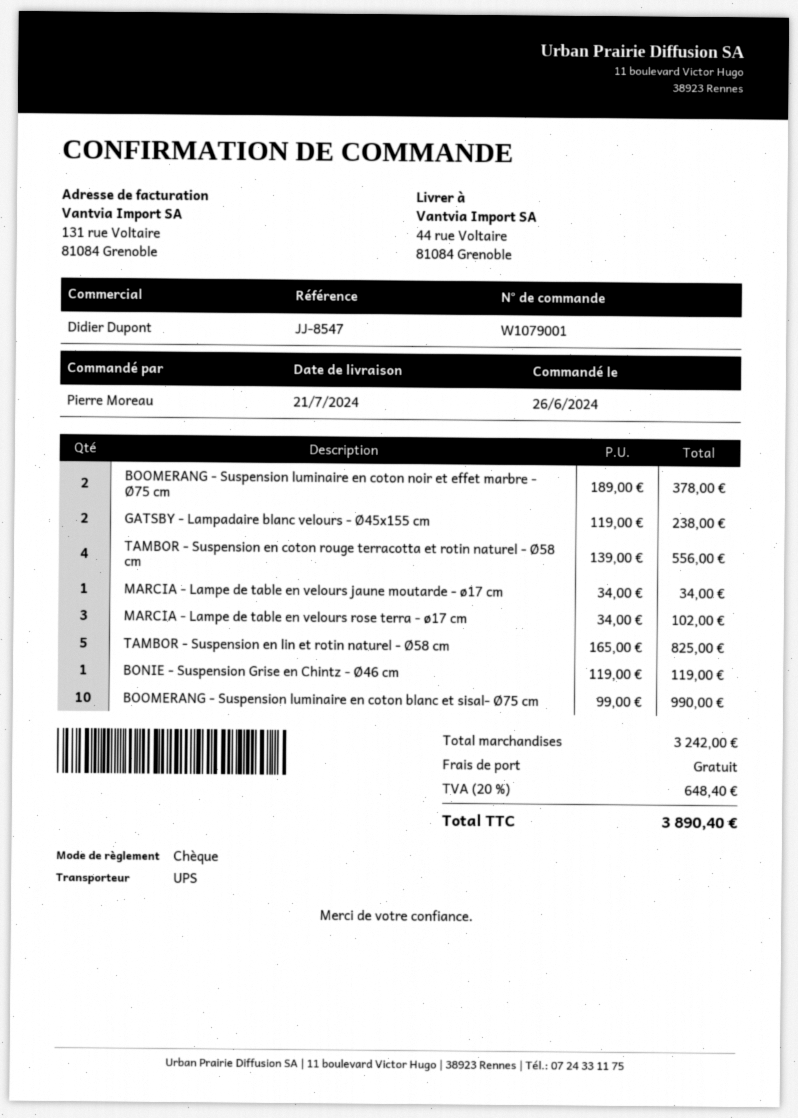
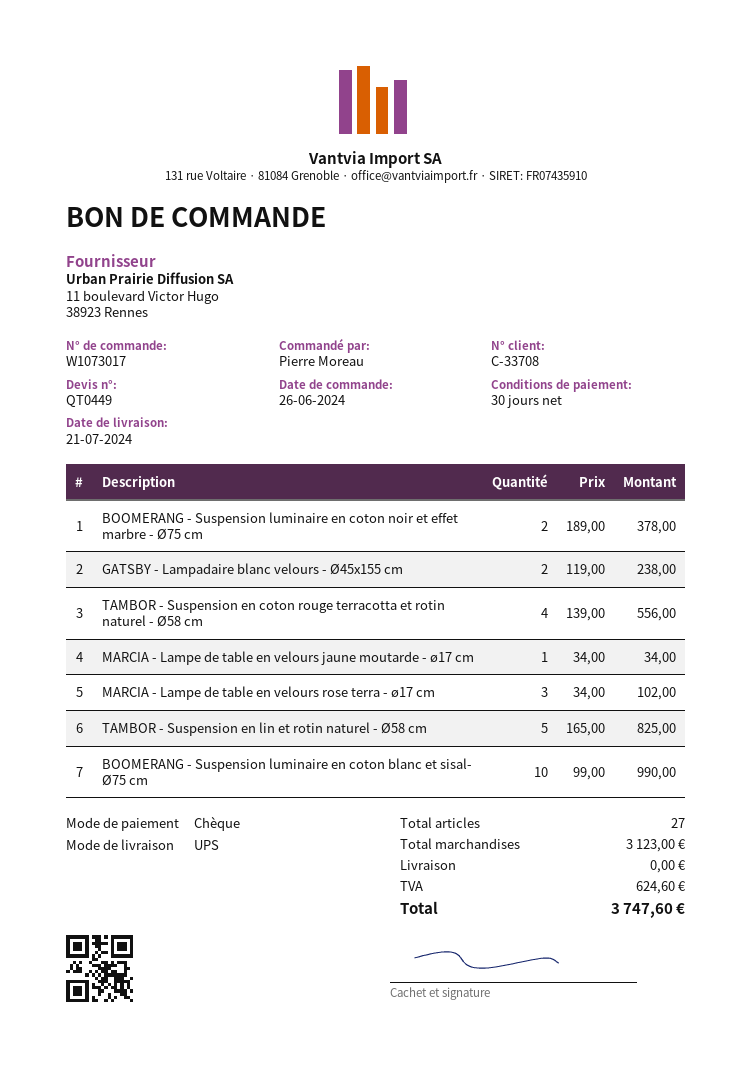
order number: W1079001 -> W1073017
BONIE - Suspension Grise en Chintz - Ø46 cm: 1 x 119.00 = 119.00 -> none
subtotal: 3242.00 -> 3123.00
tax: 648.40 -> 624.60
total: 3890.40 -> 3747.60

